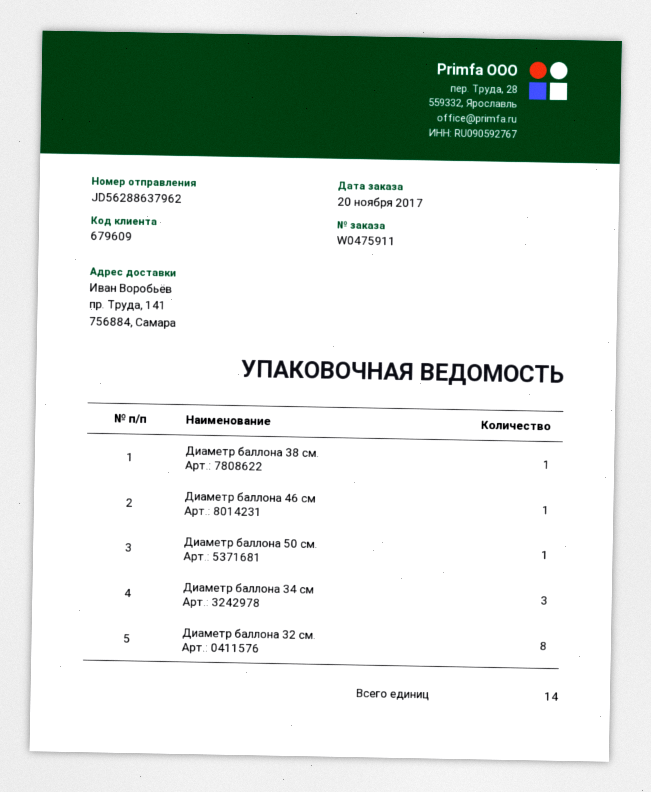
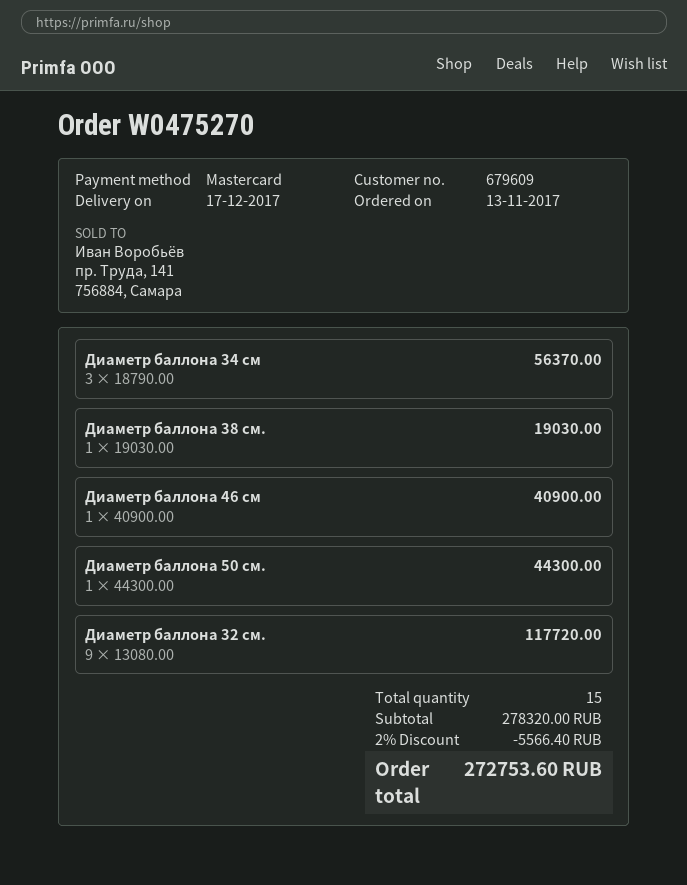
order number: W0475911 -> W0475270
order date: 2017-11-20 -> 2017-11-13
Диаметр баллона 32 см.: 8 -> 9
total quantity: 14 -> 15

